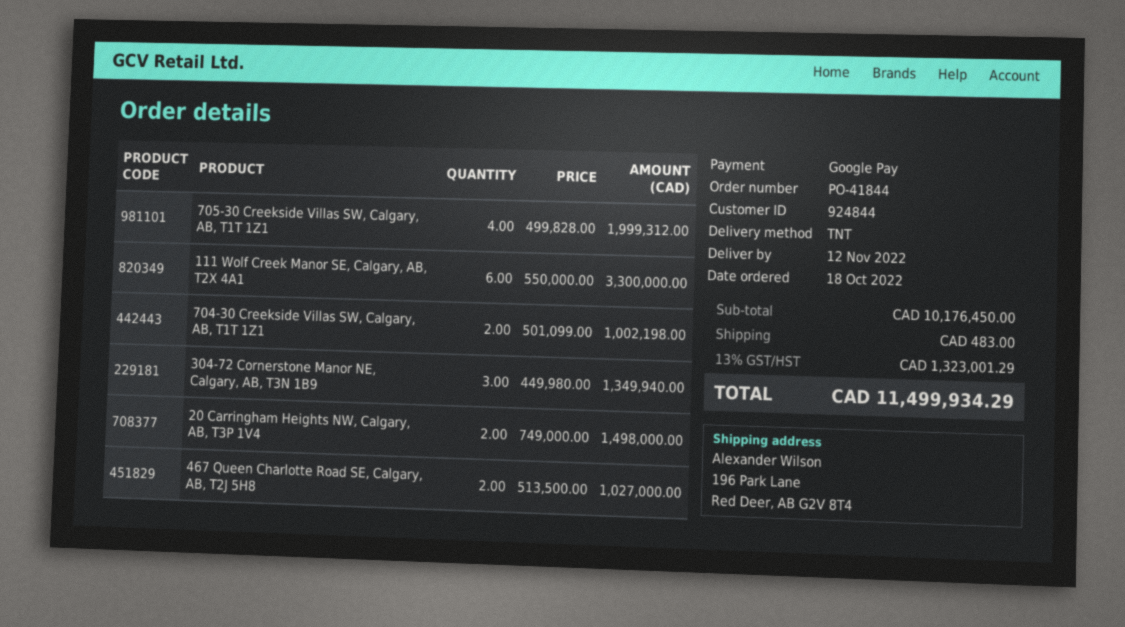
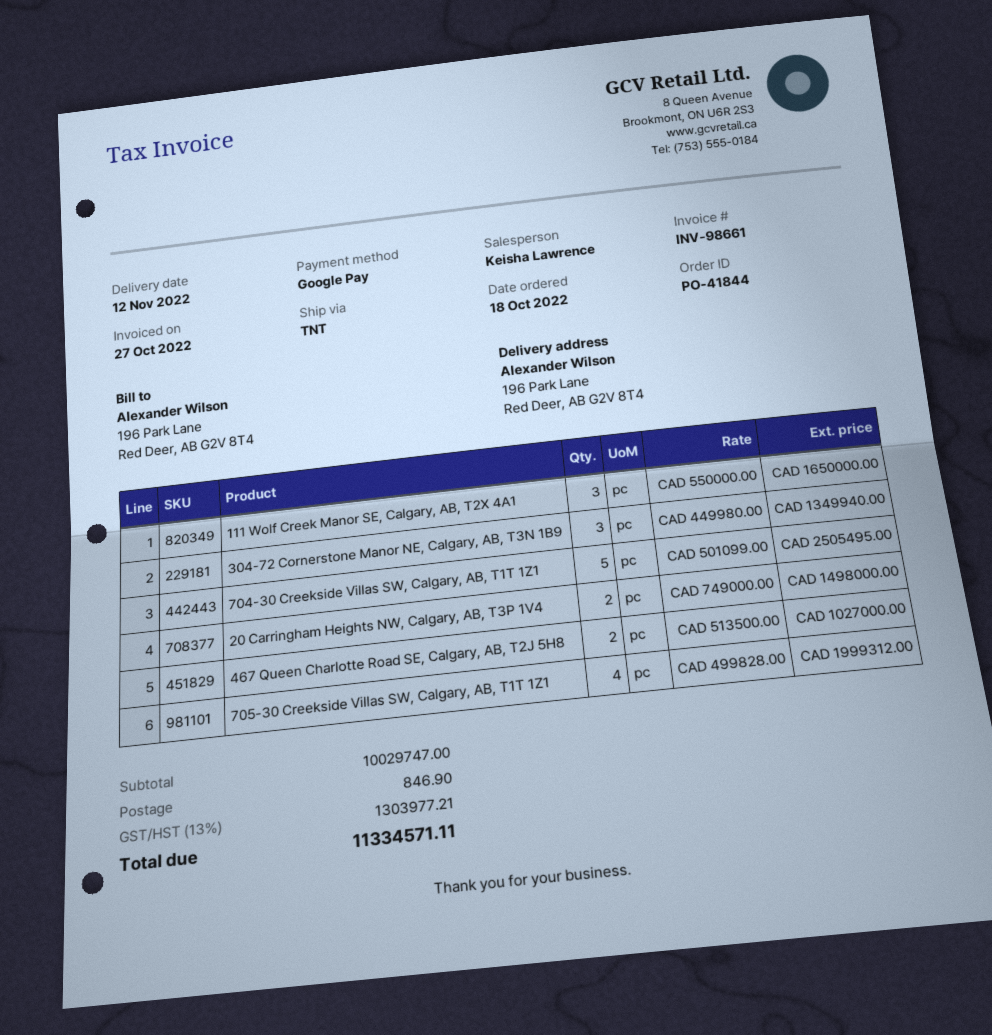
111 Wolf Creek Manor SE, Calgary, AB, T2X 4A1: 6 x 550000.00 = 3300000.00 -> 3 x 550000.00 = 1650000.00
704-30 Creekside Villas SW, Calgary, AB, T1T 1Z1: 2 x 501099.00 = 1002198.00 -> 5 x 501099.00 = 2505495.00
subtotal: 10176450.00 -> 10029747.00
shipping: 483.00 -> 846.90
tax: 13% = 1323001.29 -> 13% = 1303977.21
total: 11499934.29 -> 11334571.11

